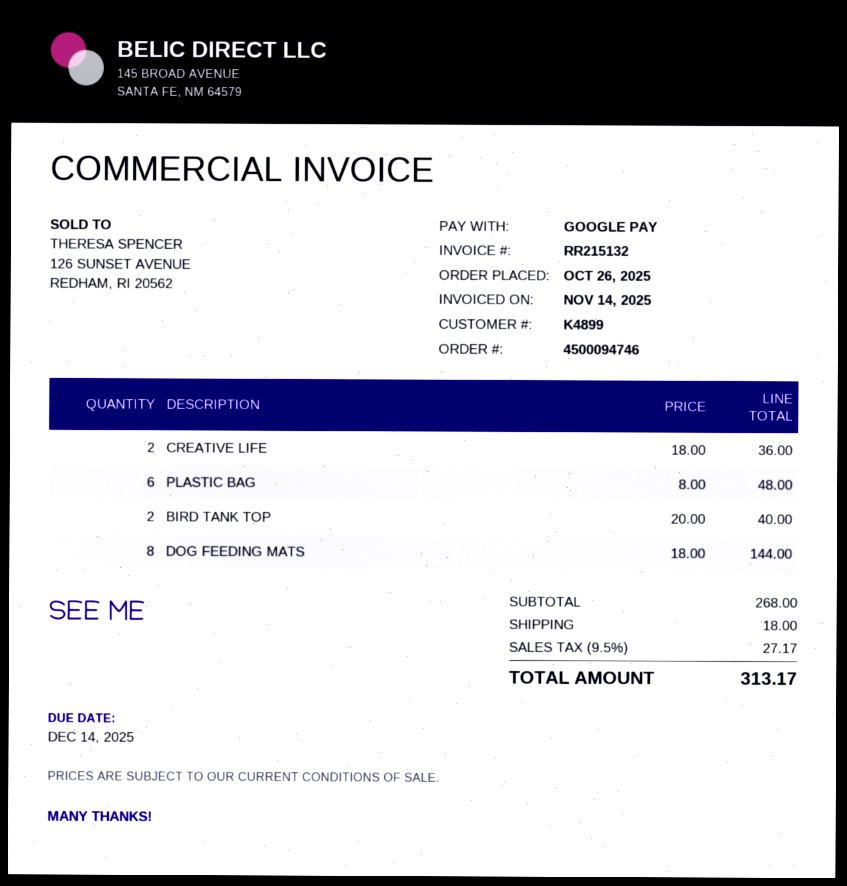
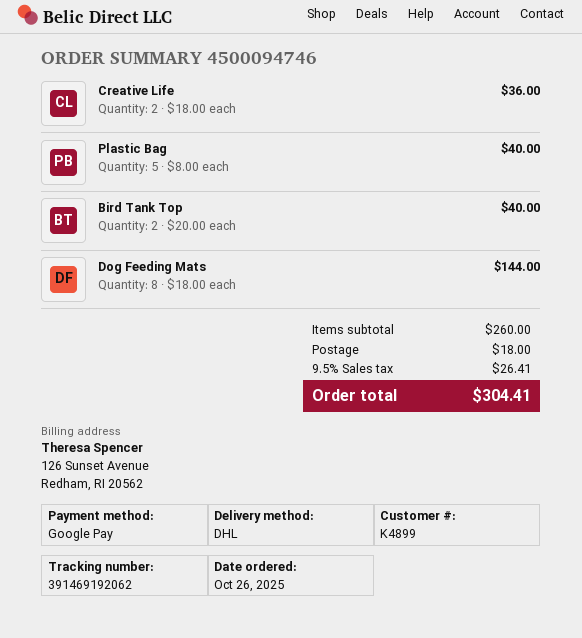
PLASTIC BAG: 6 x 8.00 = 48.00 -> 5 x 8.00 = 40.00
subtotal: 268.00 -> 260.00
tax: 9.5% = 27.17 -> 9.5% = 26.41
total: 313.17 -> 304.41

